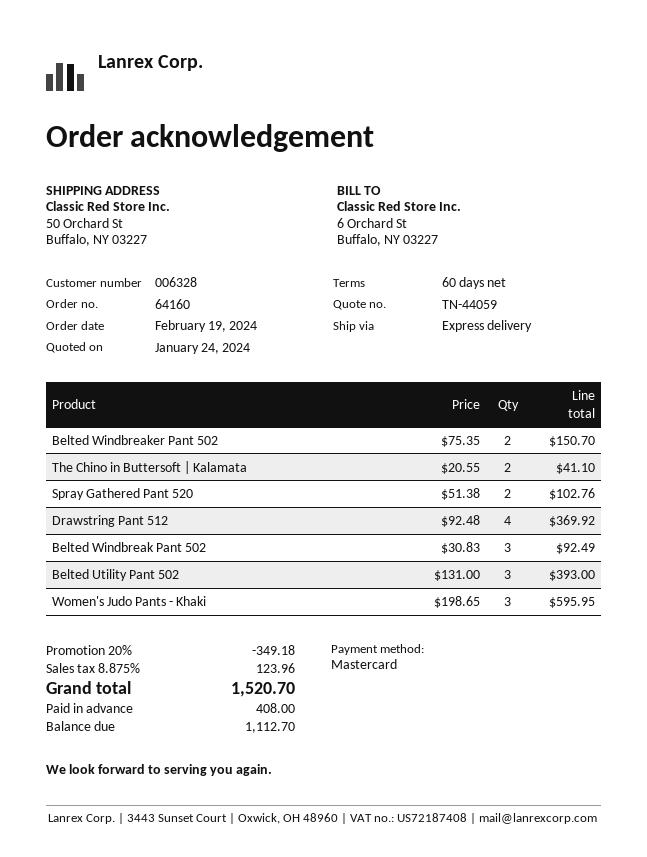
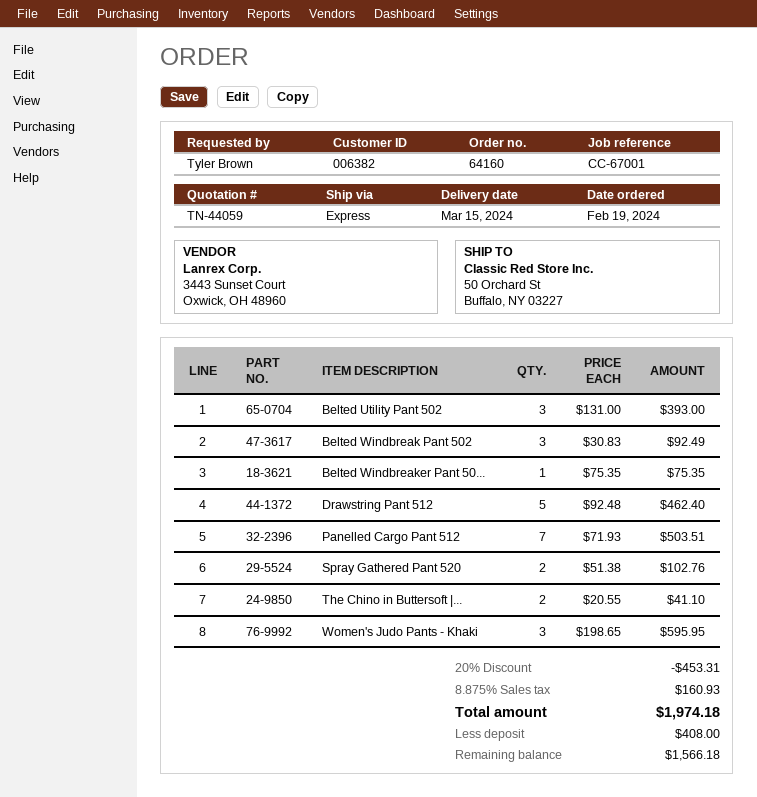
customer number: 006328 -> 006382
Belted Windbreaker Pant 502: 2 x 75.35 = 150.70 -> 1 x 75.35 = 75.35
Drawstring Pant 512: 4 x 92.48 = 369.92 -> 5 x 92.48 = 462.40
Panelled Cargo Pant 512: none -> 7 x 71.93 = 503.51
discount: 20% = 349.18 -> 20% = 453.31
tax: 8.875% = 123.96 -> 8.875% = 160.93
total: 1520.70 -> 1974.18
balance: 1112.70 -> 1566.18

